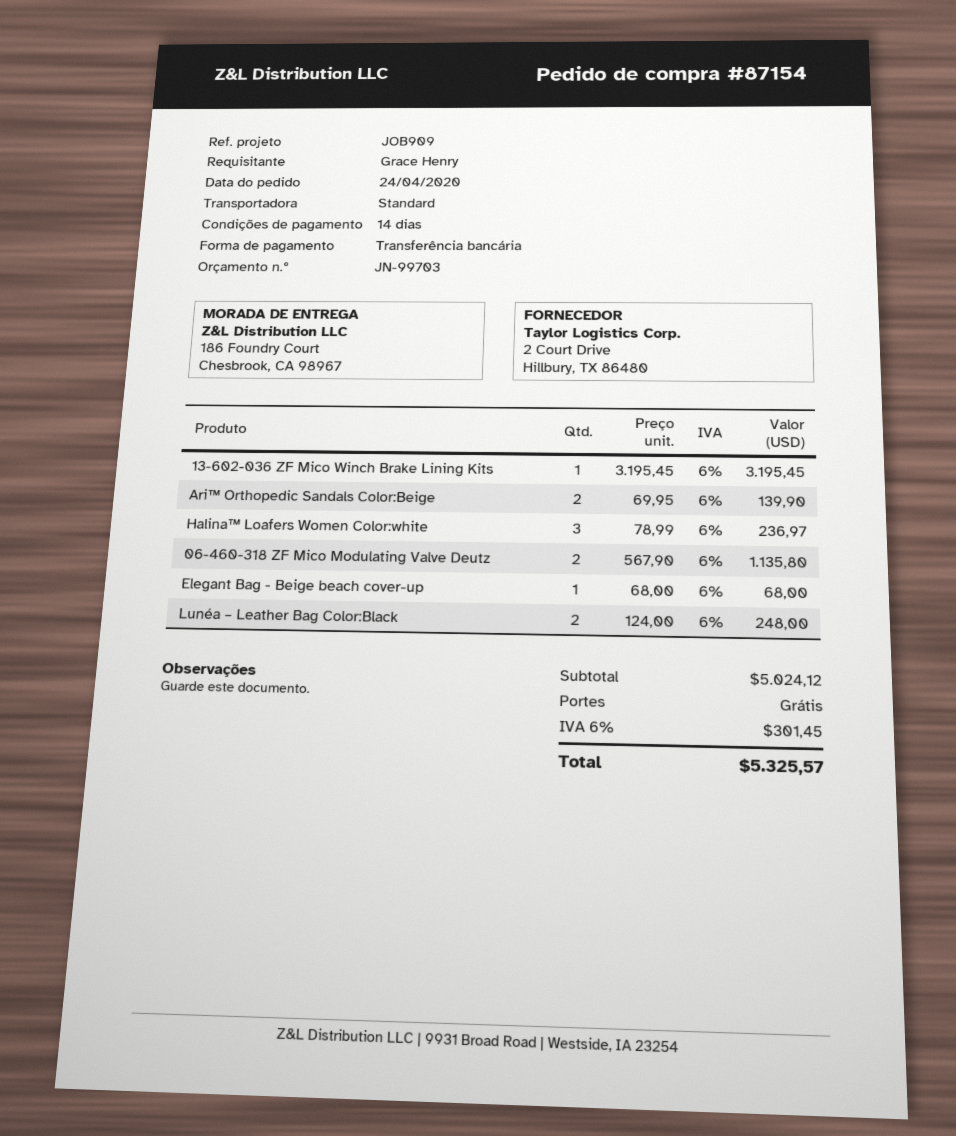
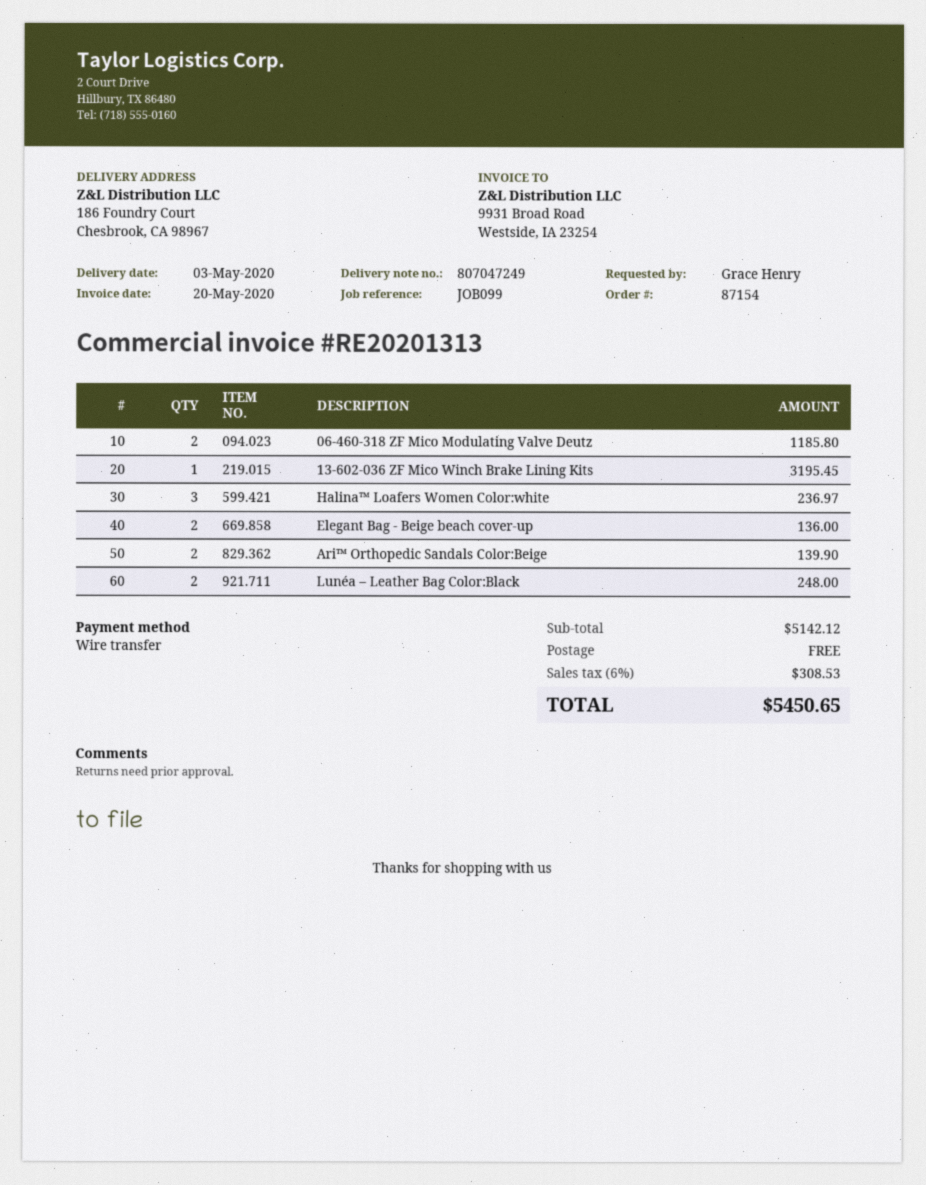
reference: JOB909 -> JOB099
06-460-318 ZF Mico Modulating Valve Deutz: 2 for 1135.80 -> 2 for 1185.80
Elegant Bag - Beige beach cover-up: 1 for 68.00 -> 2 for 136.00
subtotal: 5024.12 -> 5142.12
tax: 6% = 301.45 -> 6% = 308.53
total: 5325.57 -> 5450.65

